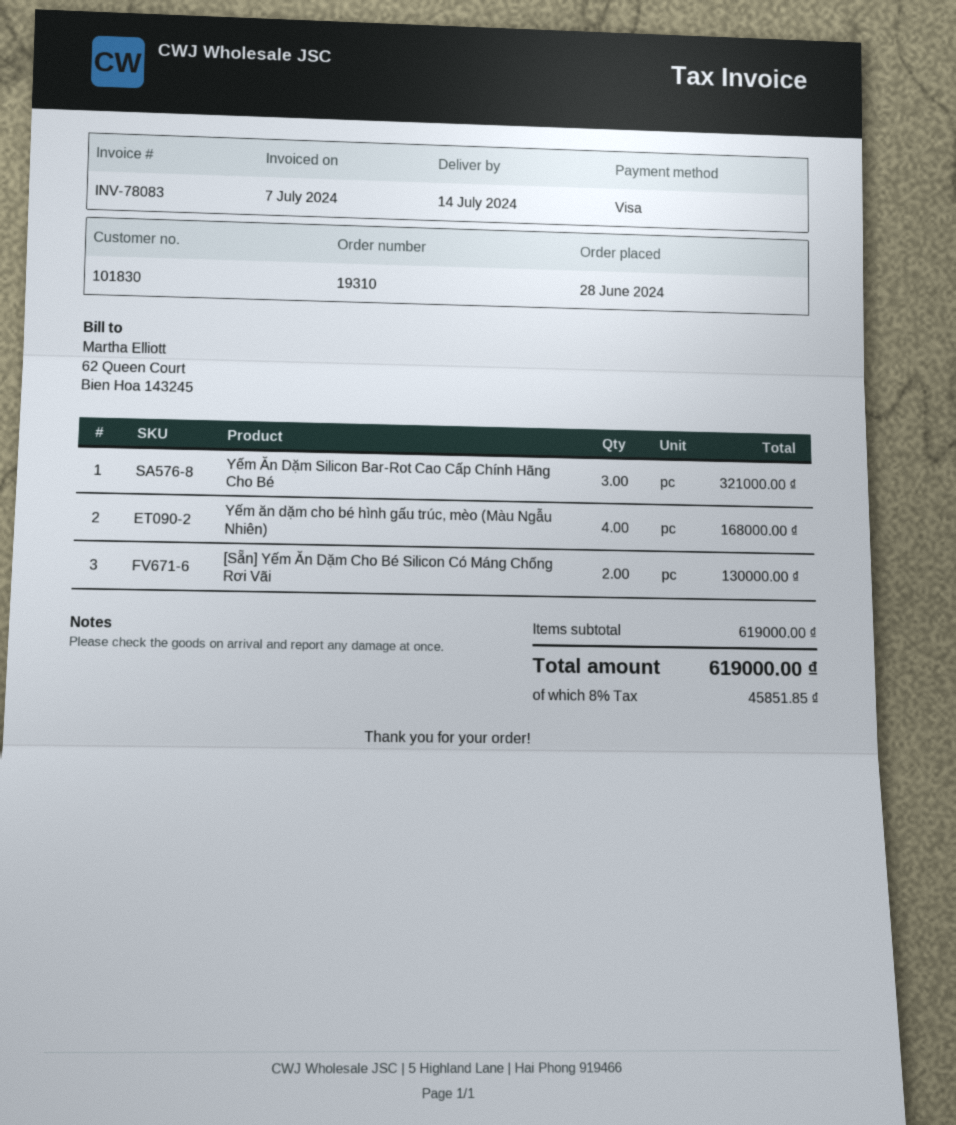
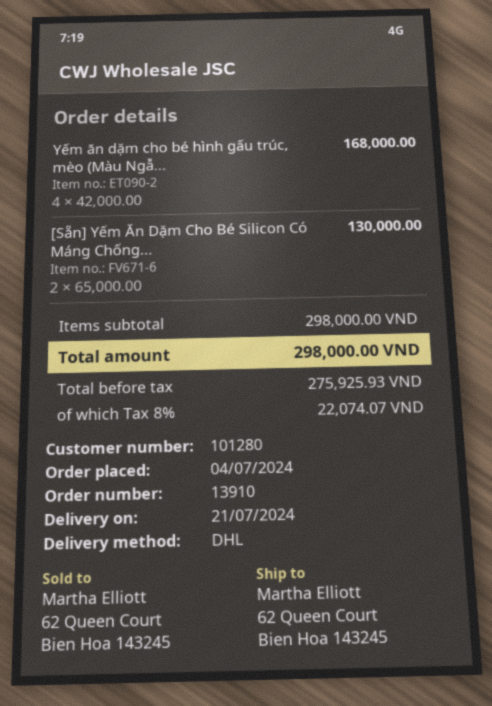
order number: 19310 -> 13910
order date: 2024-06-28 -> 2024-07-04
delivery date: 2024-07-14 -> 2024-07-21
customer number: 101830 -> 101280
Yếm Ăn Dặm Silicon Bar-Rot Cao Cấp Chính Hãng Cho Bé: 3 for 321000.00 -> none
subtotal: 619000.00 -> 298000.00
tax: 8% = 45851.85 -> 8% = 22074.07
total: 619000.00 -> 298000.00

